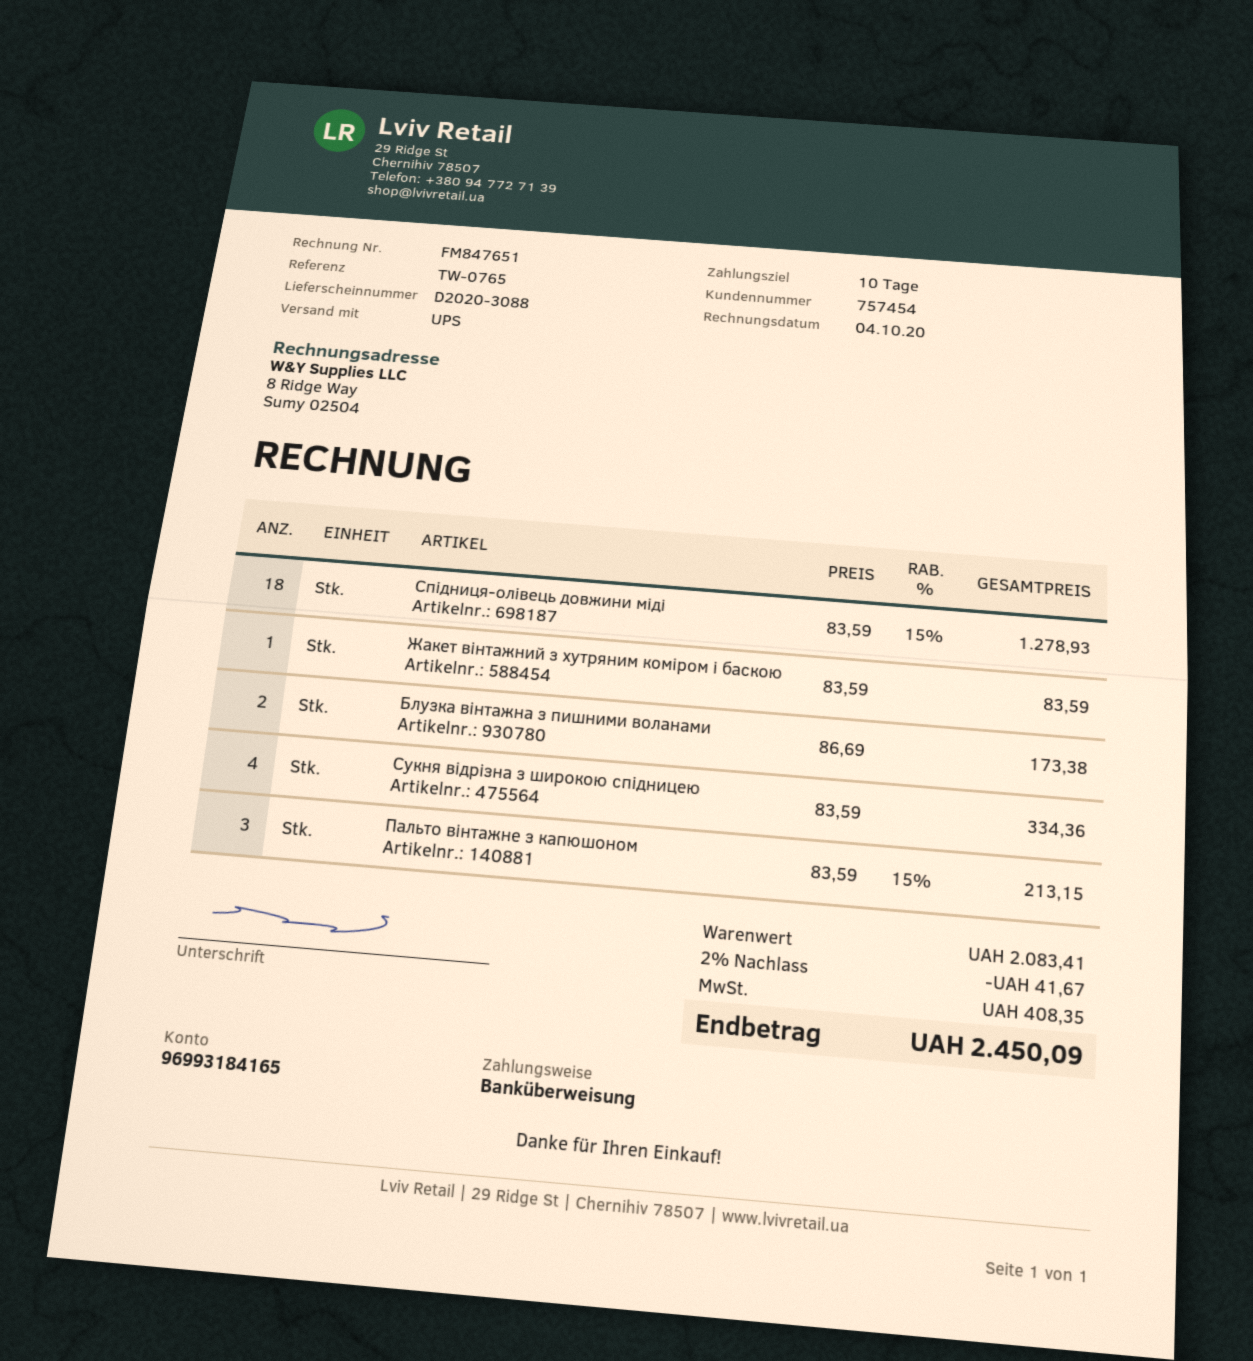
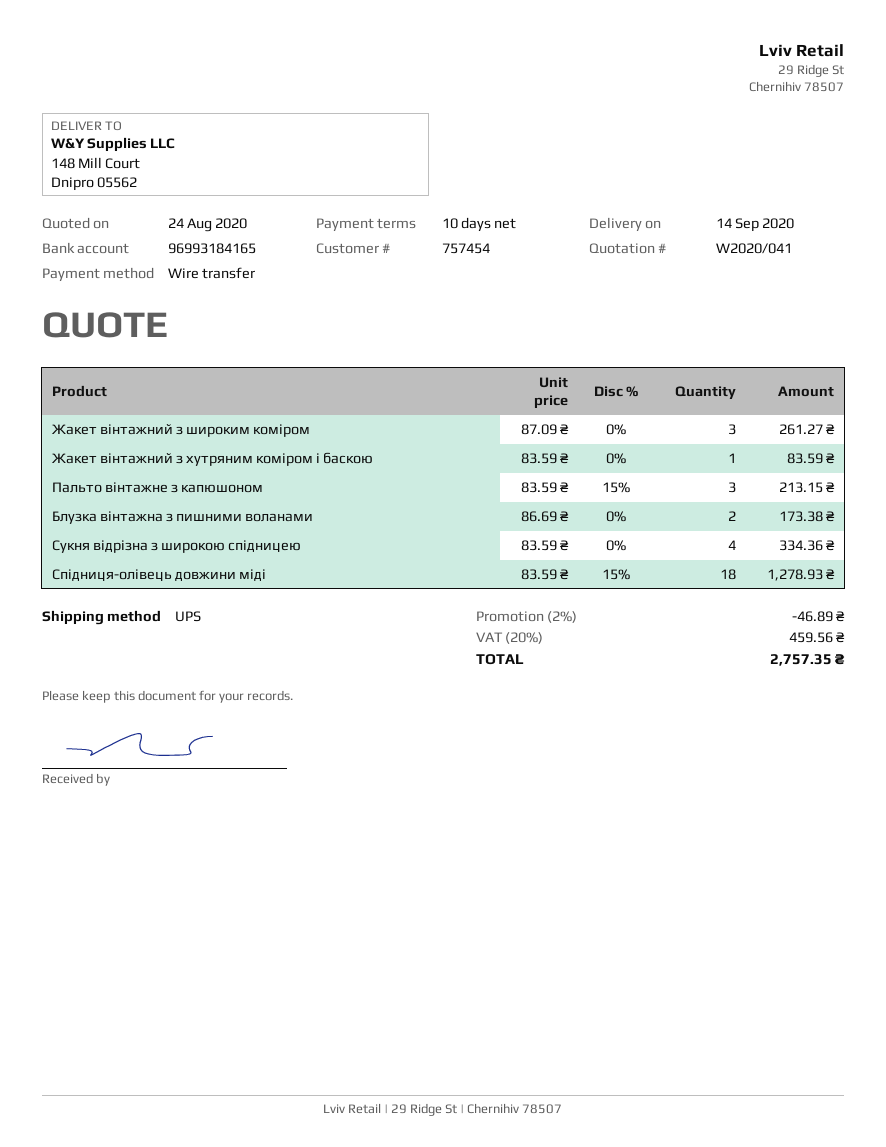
Жакет вінтажний з широким коміром: none -> 3 x 87.09 = 261.27
discount: 2% = 41.67 -> 2% = 46.89
tax: 408.35 -> 459.56
total: 2450.09 -> 2757.35

